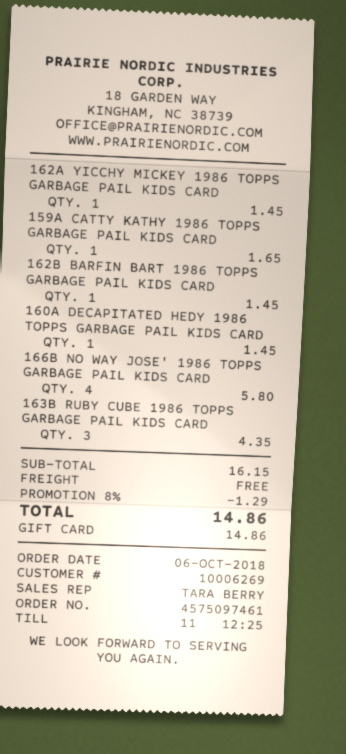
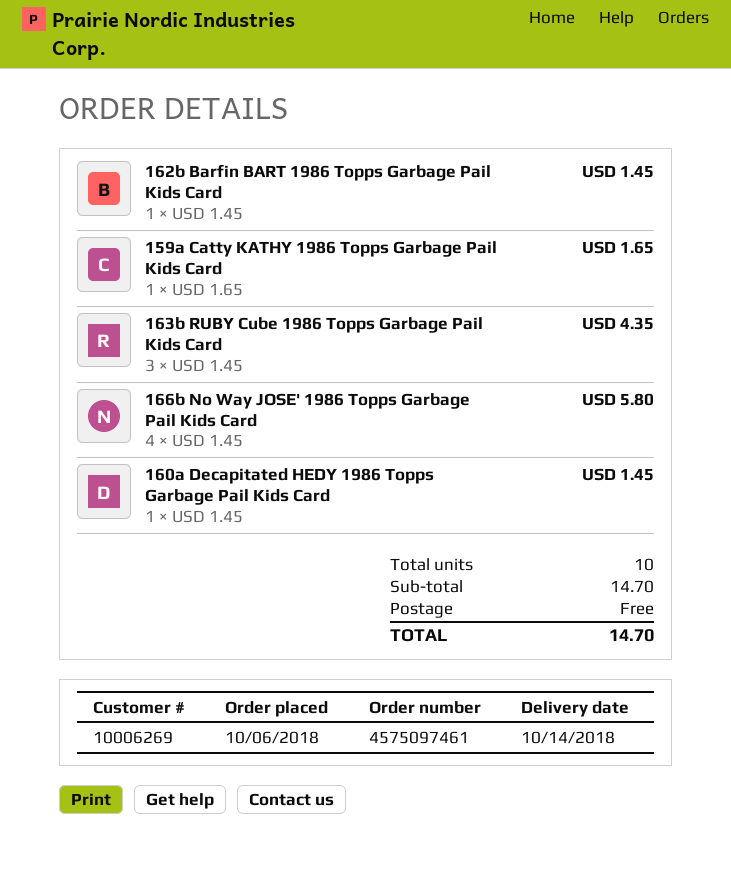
162A YICCHY MICKEY 1986 TOPPS GARBAGE PAIL KIDS CARD: 1 for 1.45 -> none
subtotal: 16.15 -> 14.70
discount: 8% = 1.29 -> none
total: 14.86 -> 14.70

